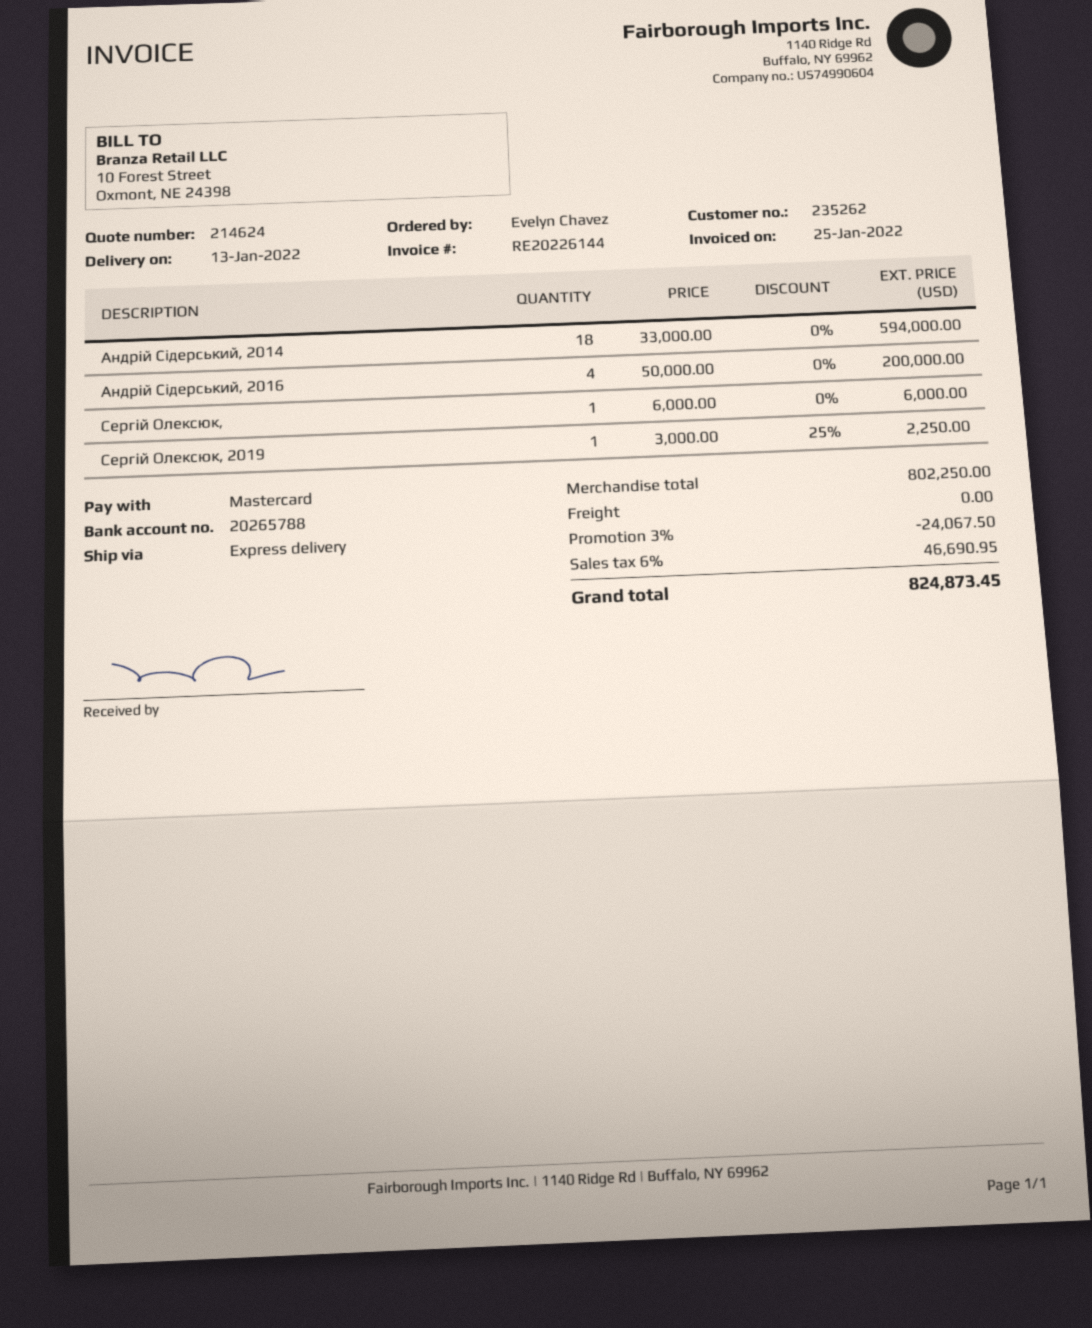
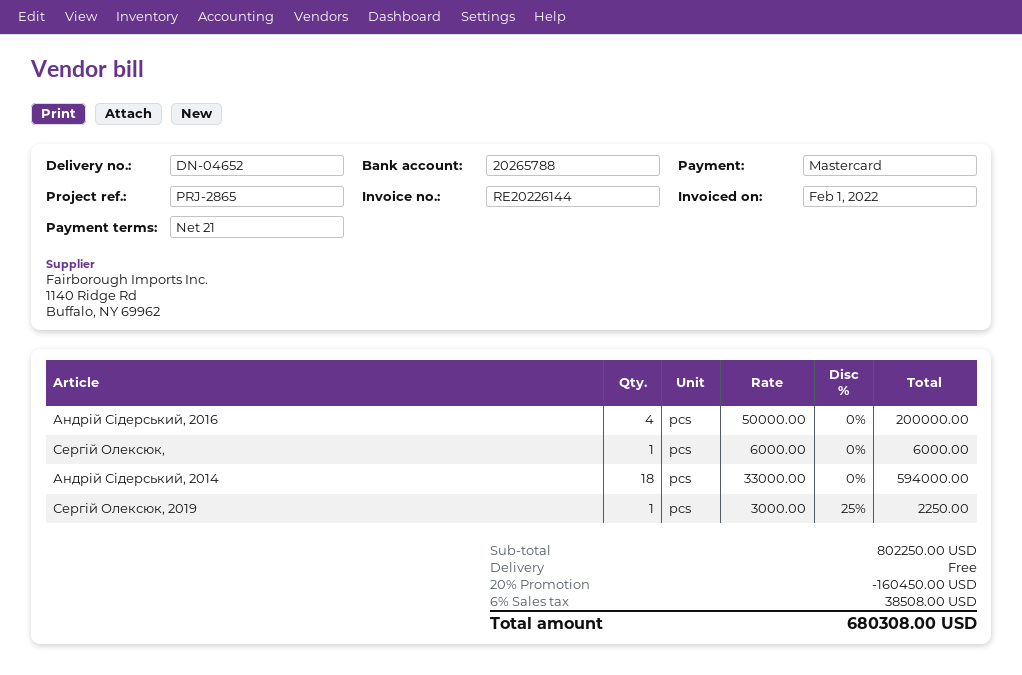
invoice date: 2022-01-25 -> 2022-02-01
discount: 3% = 24067.50 -> 20% = 160450.00
tax: 6% = 46690.95 -> 6% = 38508.00
total: 824873.45 -> 680308.00

